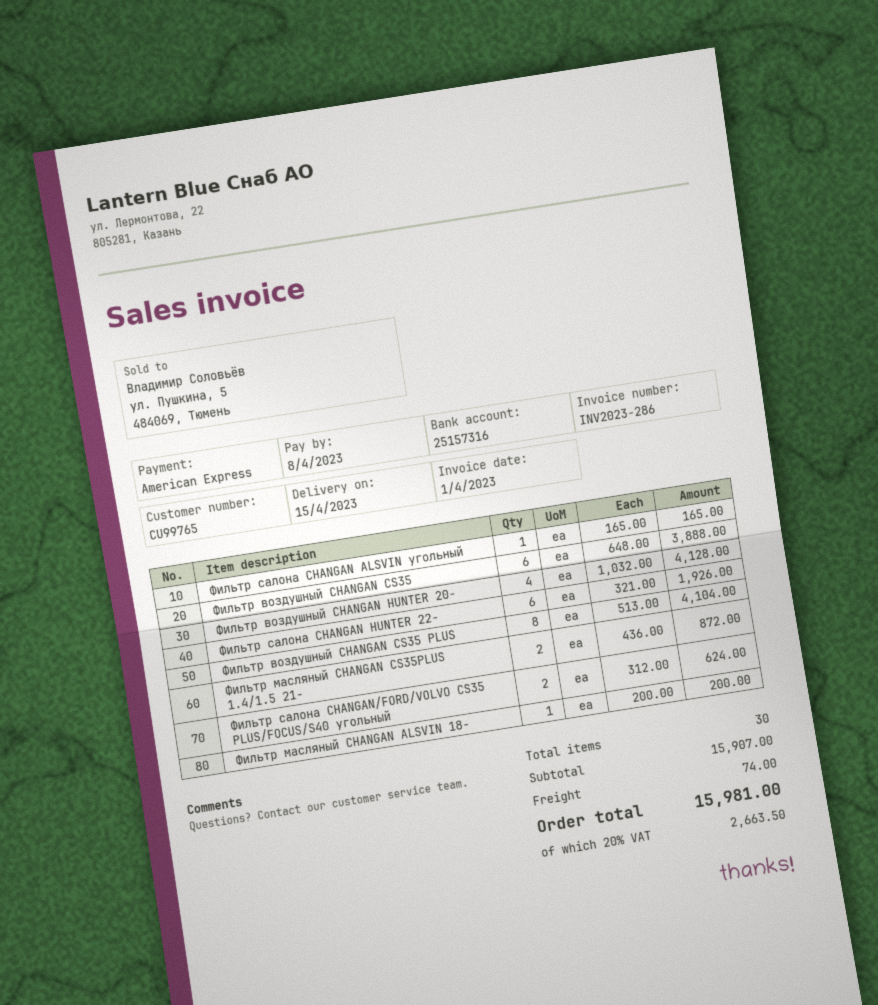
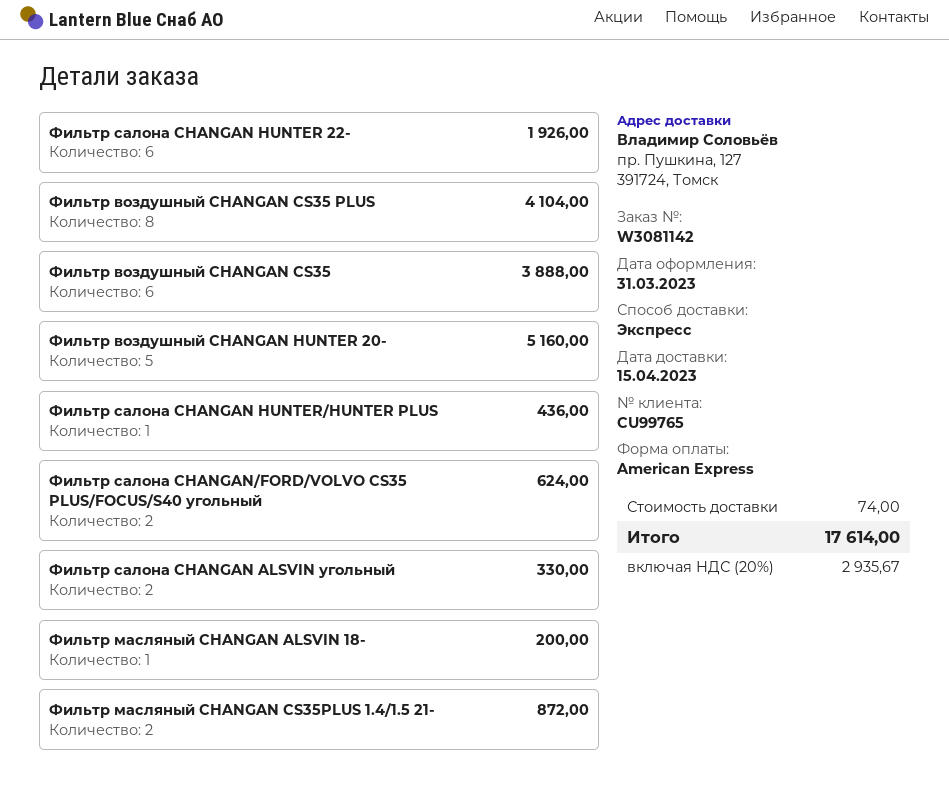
Фильтр салона CHANGAN ALSVIN угольный: 1 for 165.00 -> 2 for 330.00
Фильтр воздушный CHANGAN HUNTER 20-: 4 for 4128.00 -> 5 for 5160.00
Фильтр салона CHANGAN HUNTER/HUNTER PLUS: none -> 1 for 436.00
tax: 20% = 2663.50 -> 20% = 2935.67
total: 15981.00 -> 17614.00

